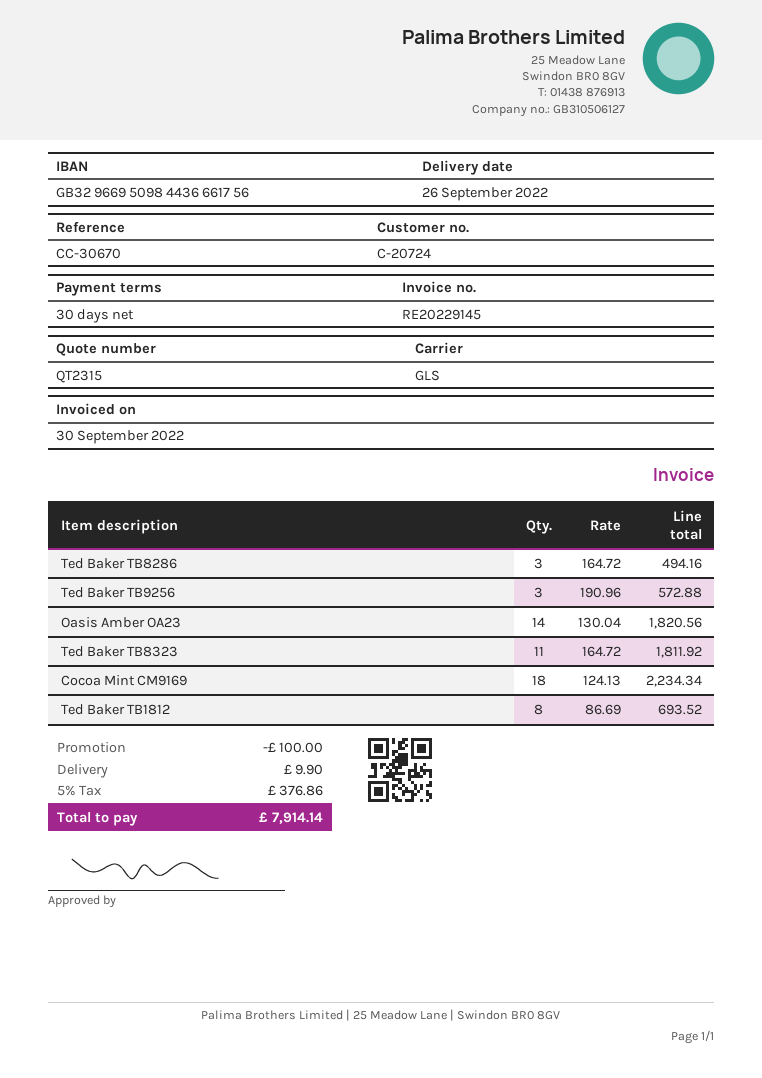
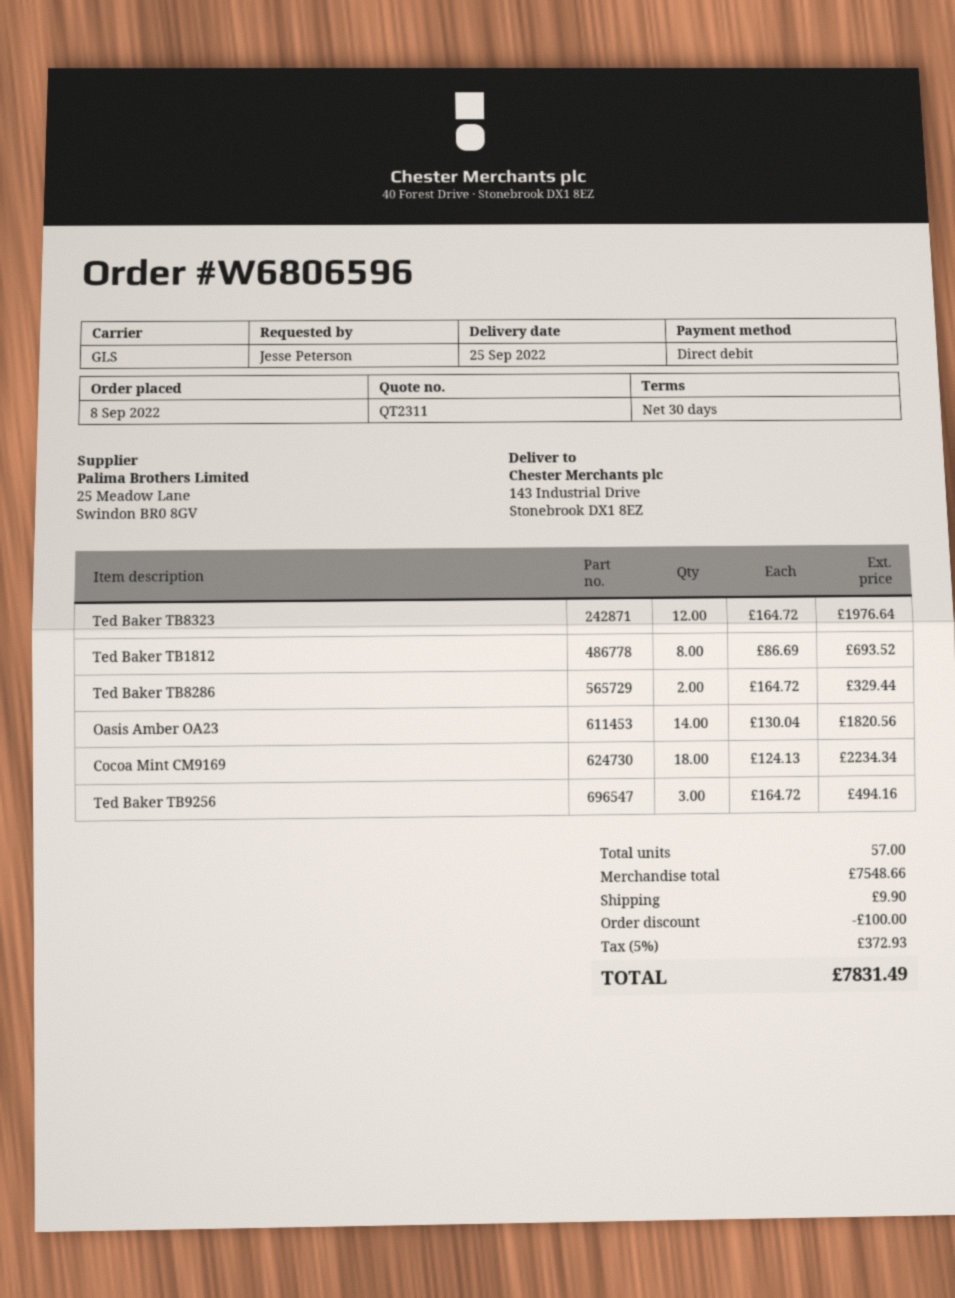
quote number: QT2315 -> QT2311
delivery date: 2022-09-26 -> 2022-09-25
Ted Baker TB8286: 3 x 164.72 = 494.16 -> 2 x 164.72 = 329.44
Ted Baker TB9256: 3 x 190.96 = 572.88 -> 3 x 164.72 = 494.16
Ted Baker TB8323: 11 x 164.72 = 1811.92 -> 12 x 164.72 = 1976.64
tax: 5% = 376.86 -> 5% = 372.93
total: 7914.14 -> 7831.49

